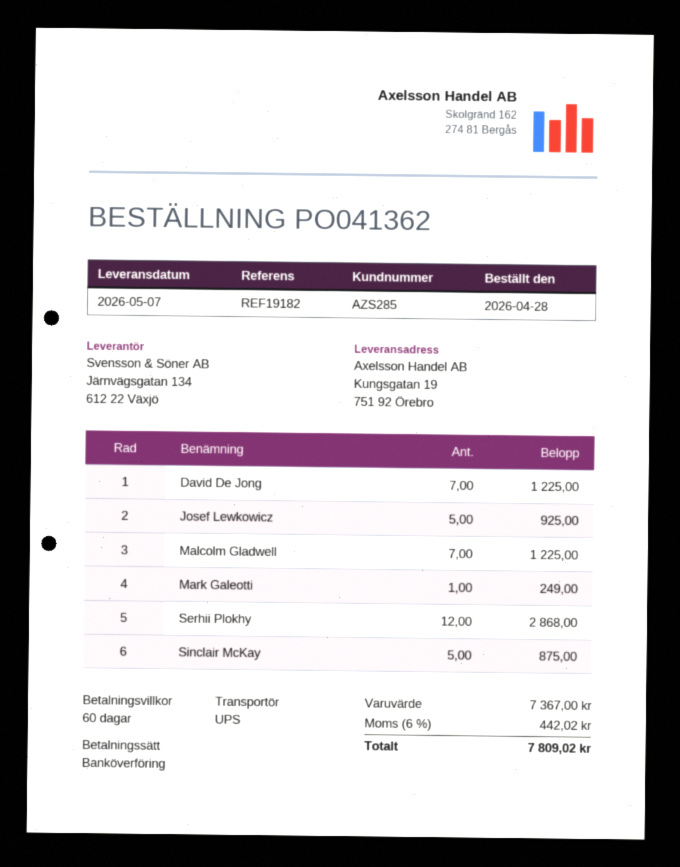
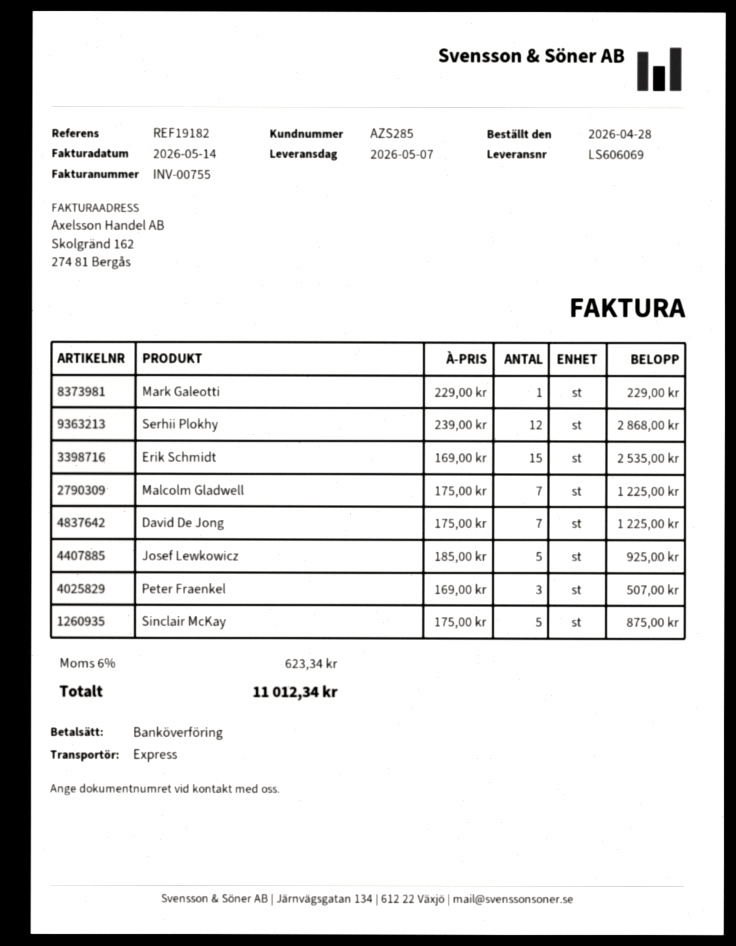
shipping method: UPS -> express
Mark Galeotti: 1 for 249.00 -> 1 for 229.00
Erik Schmidt: none -> 15 for 2535.00
Peter Fraenkel: none -> 3 for 507.00
tax: 6% = 442.02 -> 6% = 623.34
total: 7809.02 -> 11012.34

